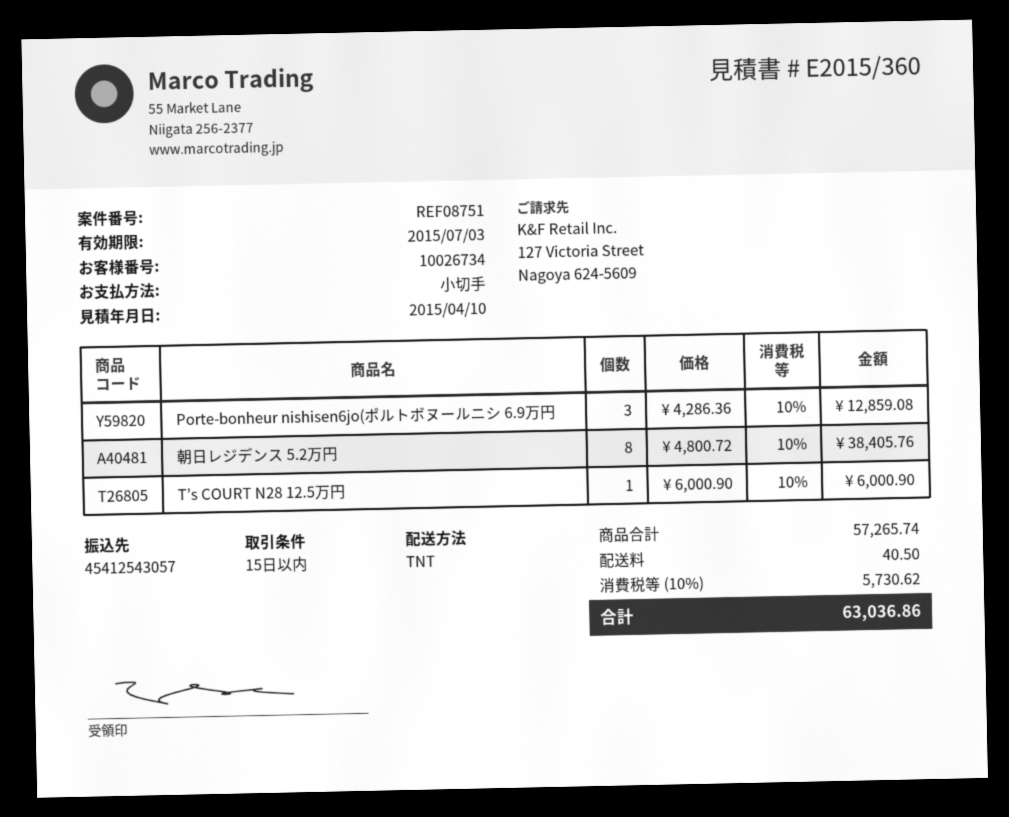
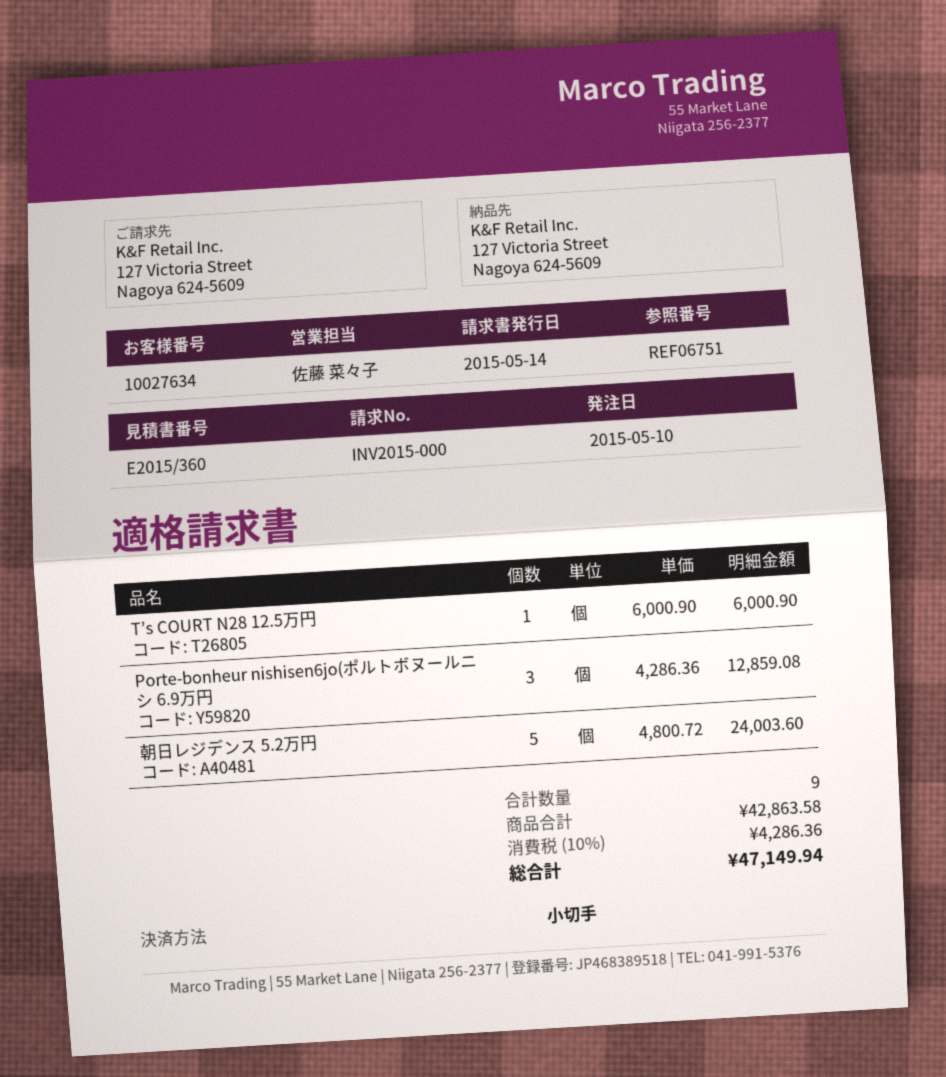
customer number: 10026734 -> 10027634
reference: REF08751 -> REF06751
朝日レジデンス 5.2万円: 8 x 4800.72 = 38405.76 -> 5 x 4800.72 = 24003.60
subtotal: 57265.74 -> 42863.58
shipping: 40.50 -> none
tax: 10% = 5730.62 -> 10% = 4286.36
total: 63036.86 -> 47149.94

